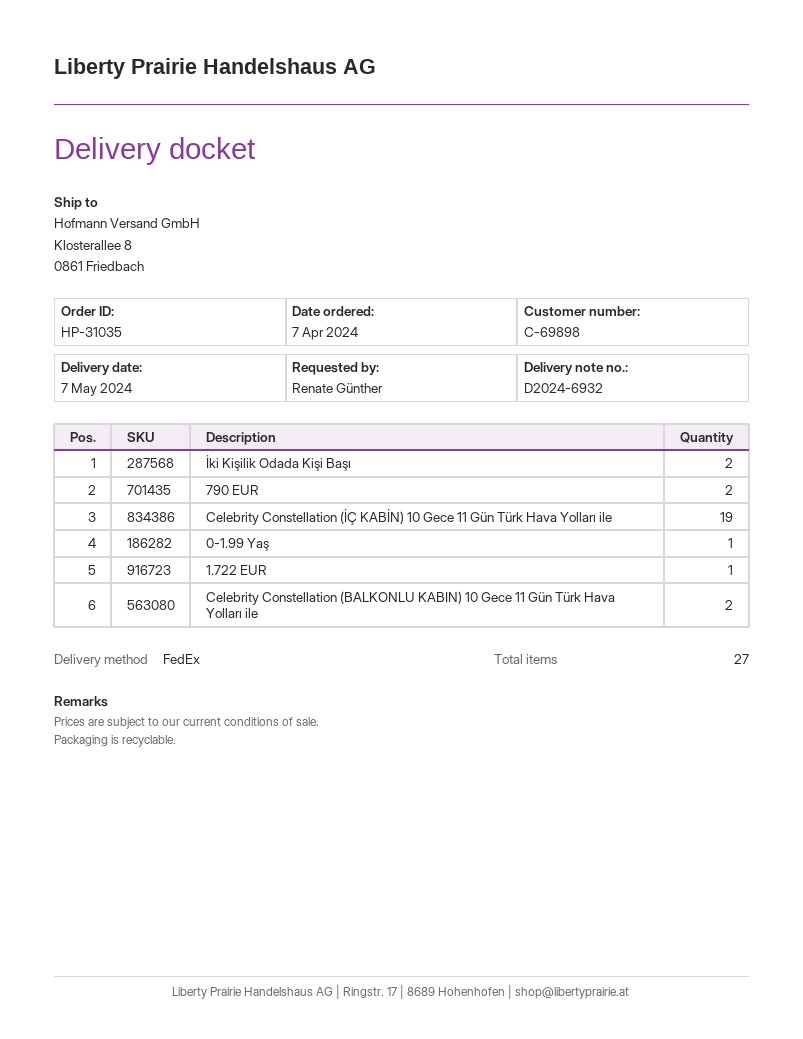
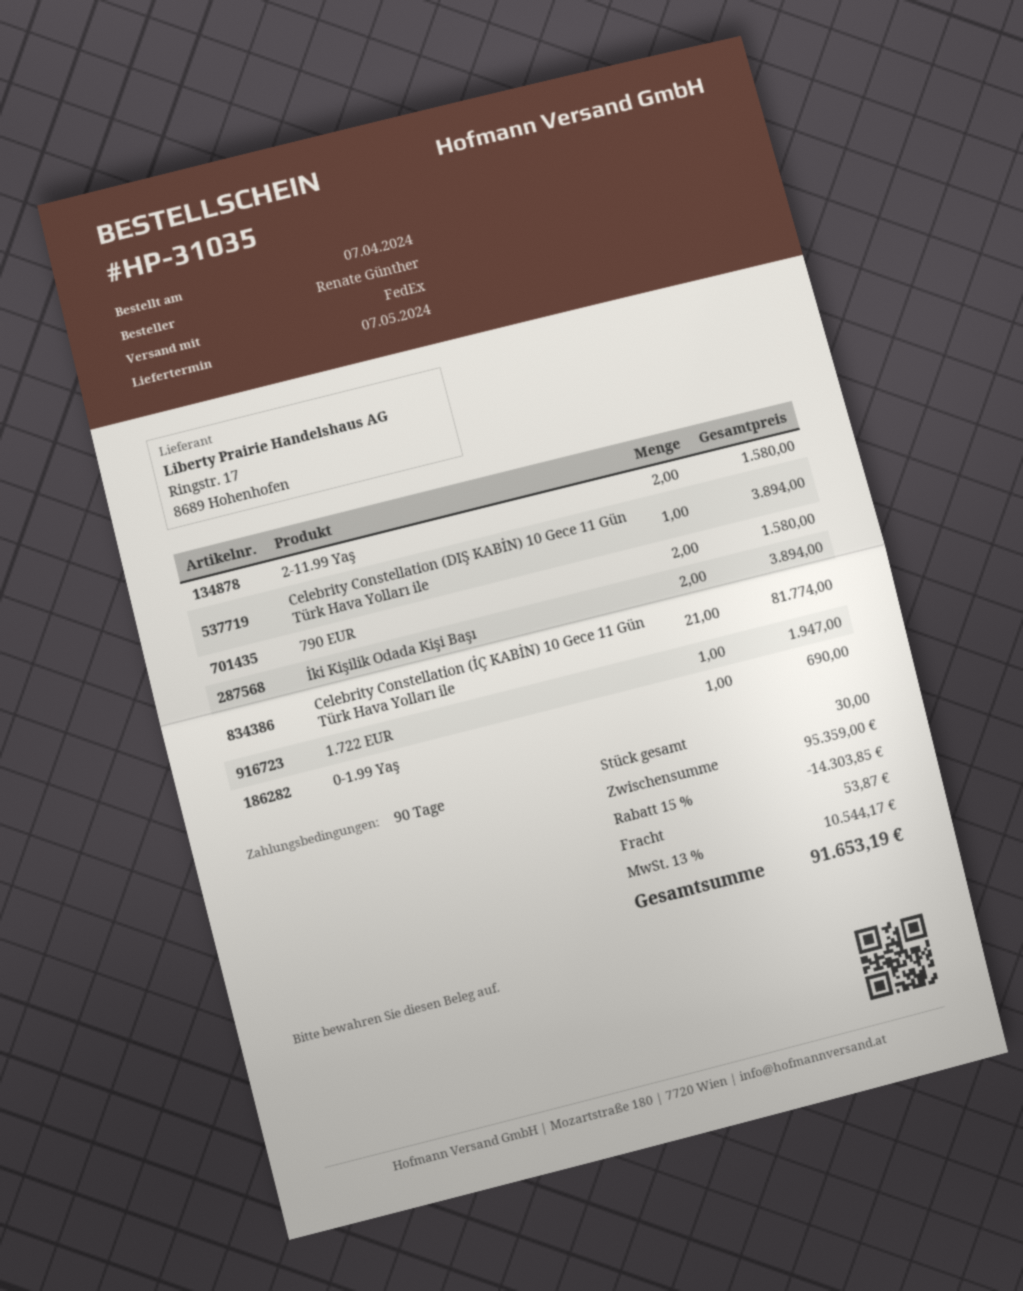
Celebrity Constellation (İÇ KABİN) 10 Gece 11 Gün Türk Hava Yolları ile: 19 -> 21
Celebrity Constellation (BALKONLU KABIN) 10 Gece 11 Gün Türk Hava Yolları ile: 2 -> none
2-11.99 Yaş: none -> 2
Celebrity Constellation (DIŞ KABİN) 10 Gece 11 Gün Türk Hava Yolları ile: none -> 1
total quantity: 27 -> 30

